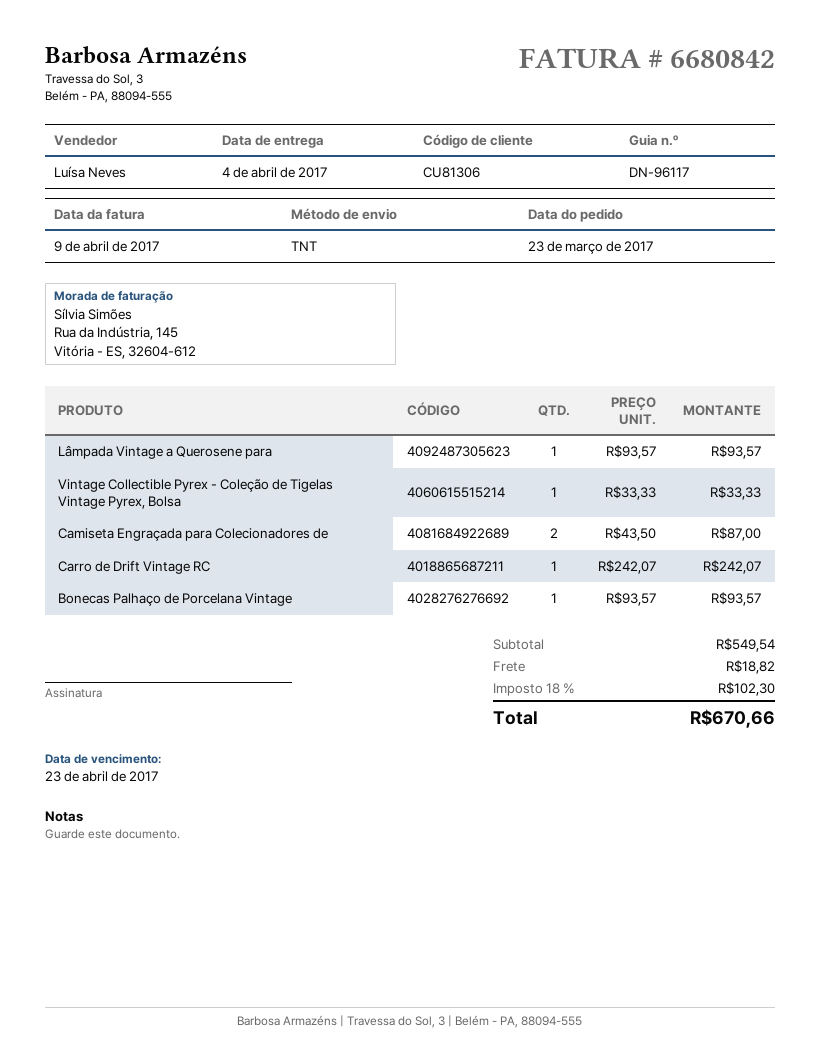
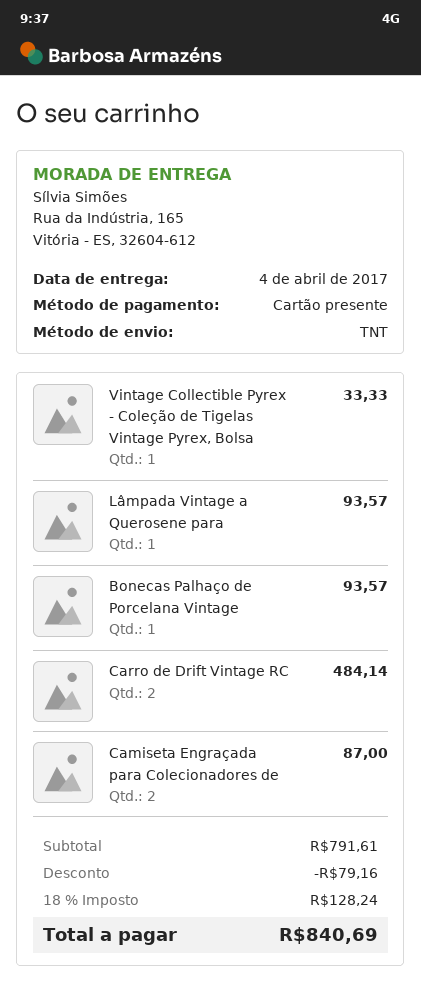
Carro de Drift Vintage RC: 1 for 242.07 -> 2 for 484.14
subtotal: 549.54 -> 791.61
discount: none -> 79.16
shipping: 18.82 -> none
tax: 18% = 102.30 -> 18% = 128.24
total: 670.66 -> 840.69

